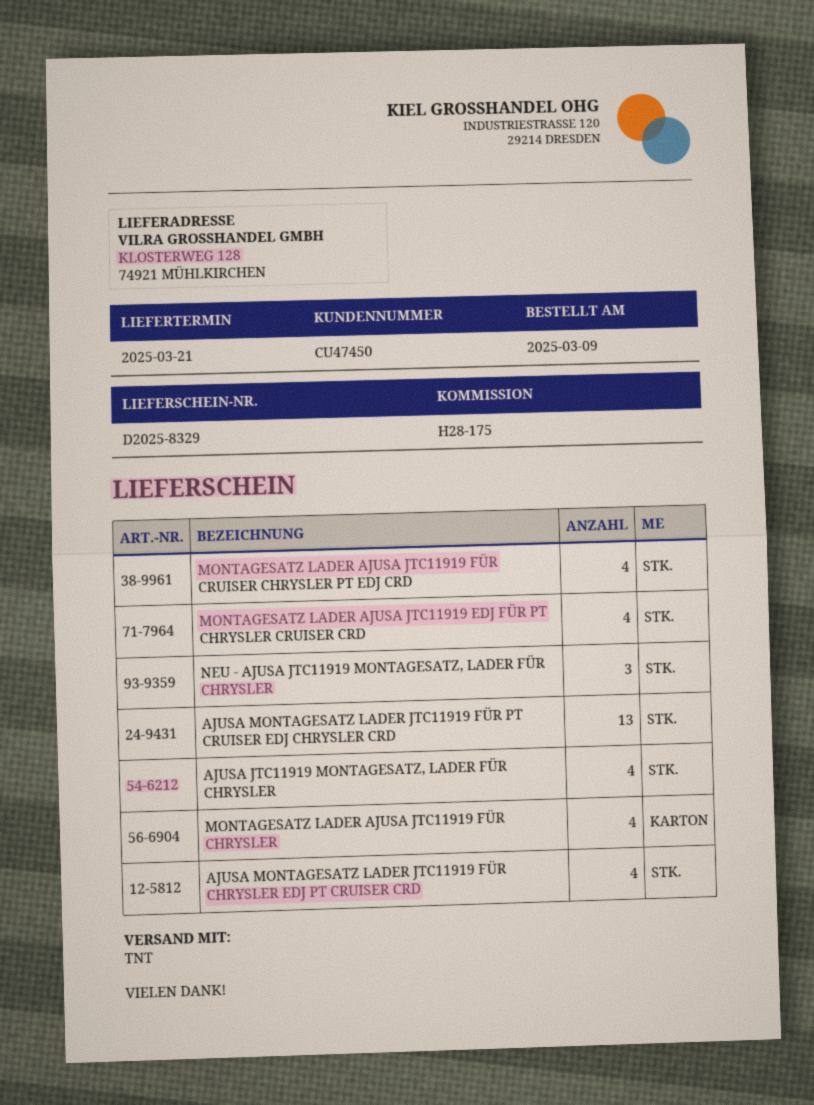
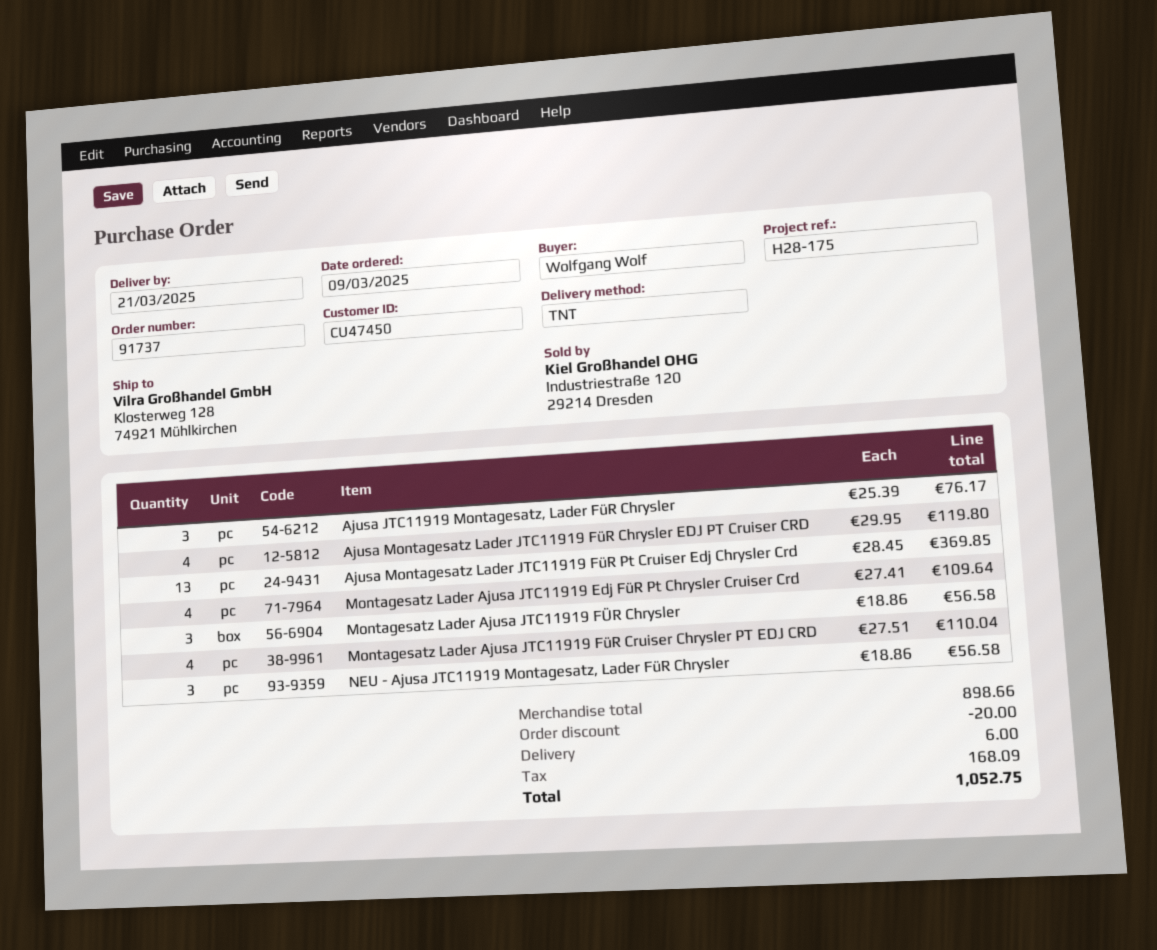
AJUSA JTC11919 MONTAGESATZ, LADER FÜR CHRYSLER: 4 -> 3
MONTAGESATZ LADER AJUSA JTC11919 FÜR CHRYSLER: 4 -> 3

